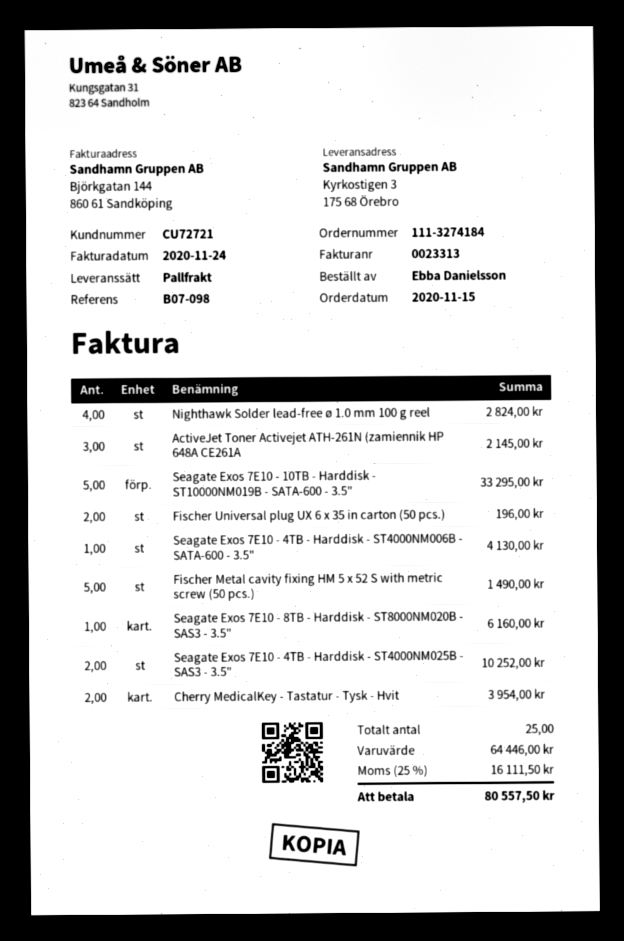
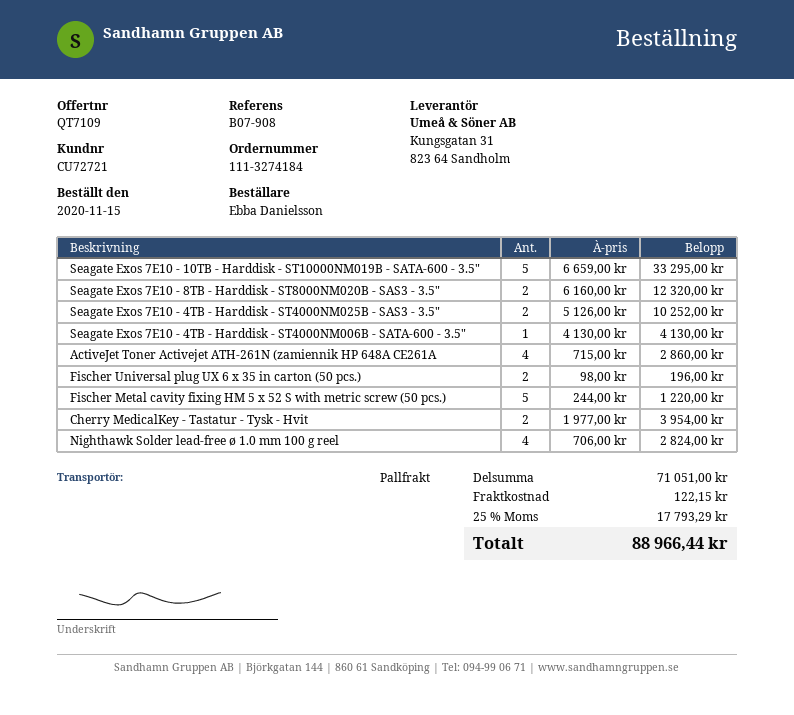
reference: B07-098 -> B07-908
ActiveJet Toner Activejet ATH-261N (zamiennik HP 648A CE261A: 3 for 2145.00 -> 4 for 2860.00
Fischer Metal cavity fixing HM 5 x 52 S with metric screw (50 pcs.): 5 for 1490.00 -> 5 for 1220.00
Seagate Exos 7E10 - 8TB - Harddisk - ST8000NM020B - SAS3 - 3.5": 1 for 6160.00 -> 2 for 12320.00
subtotal: 64446.00 -> 71051.00
shipping: none -> 122.15
tax: 25% = 16111.50 -> 25% = 17793.29
total: 80557.50 -> 88966.44

